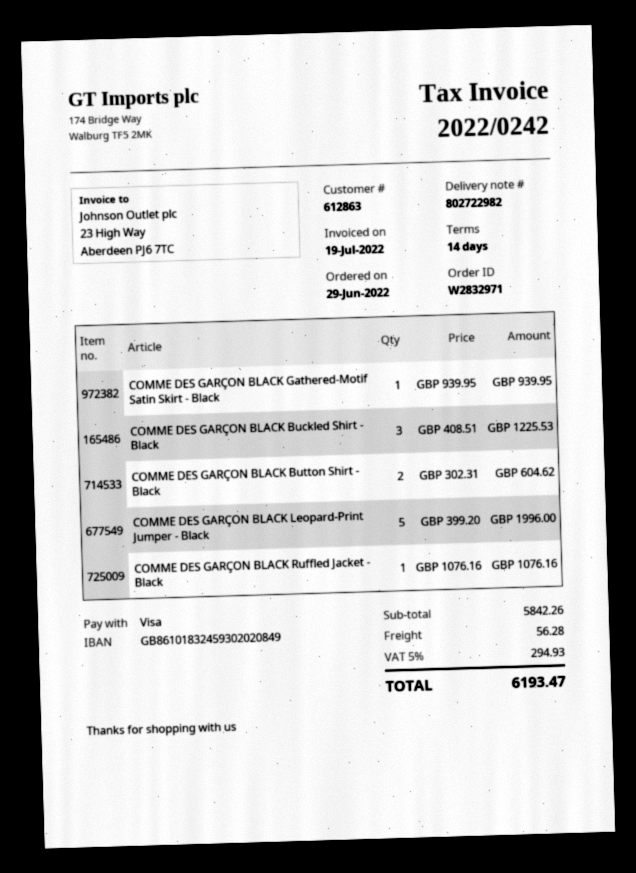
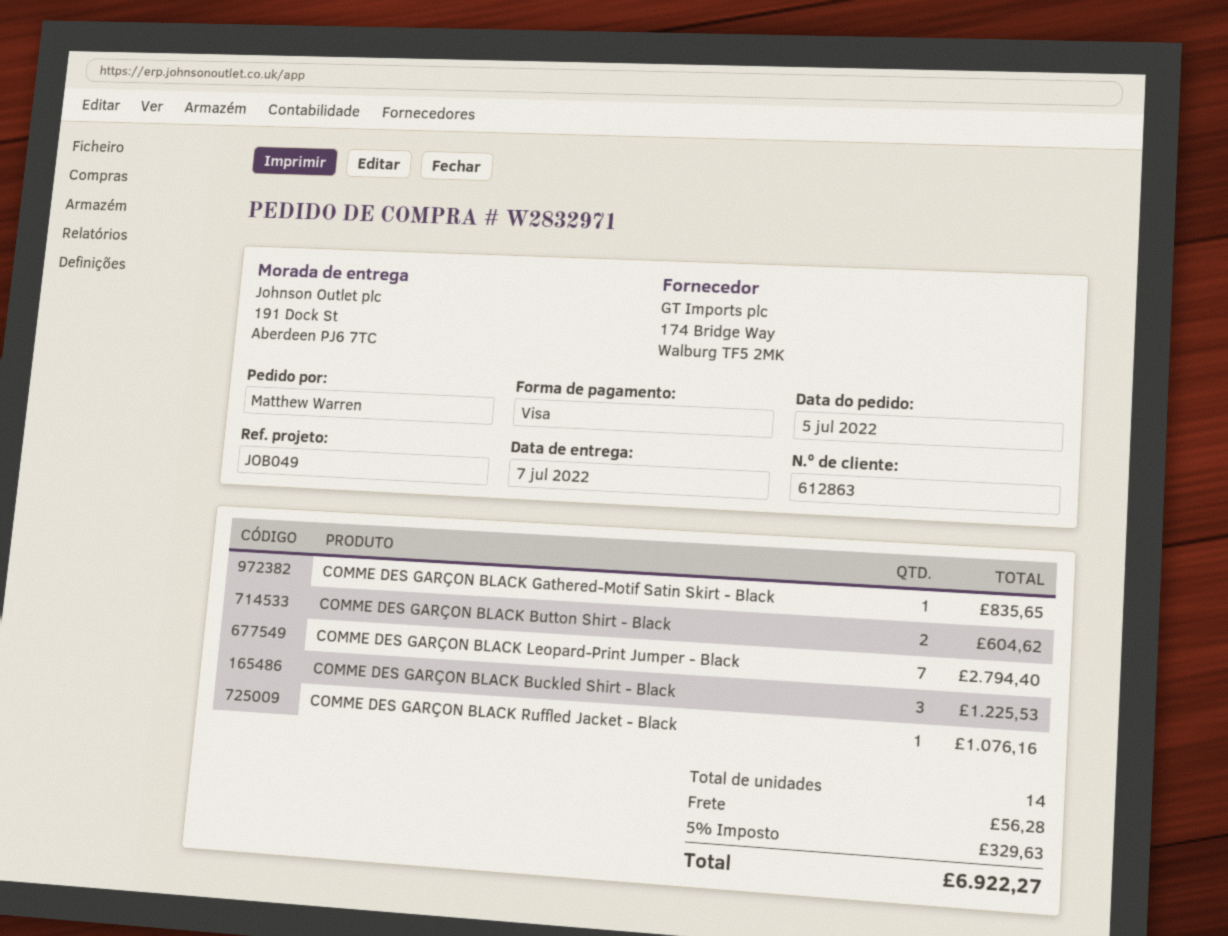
order date: 2022-06-29 -> 2022-07-05
COMME DES GARÇON BLACK Gathered-Motif Satin Skirt - Black: 1 for 939.95 -> 1 for 835.65
COMME DES GARÇON BLACK Leopard-Print Jumper - Black: 5 for 1996.00 -> 7 for 2794.40
tax: 5% = 294.93 -> 5% = 329.63
total: 6193.47 -> 6922.27

